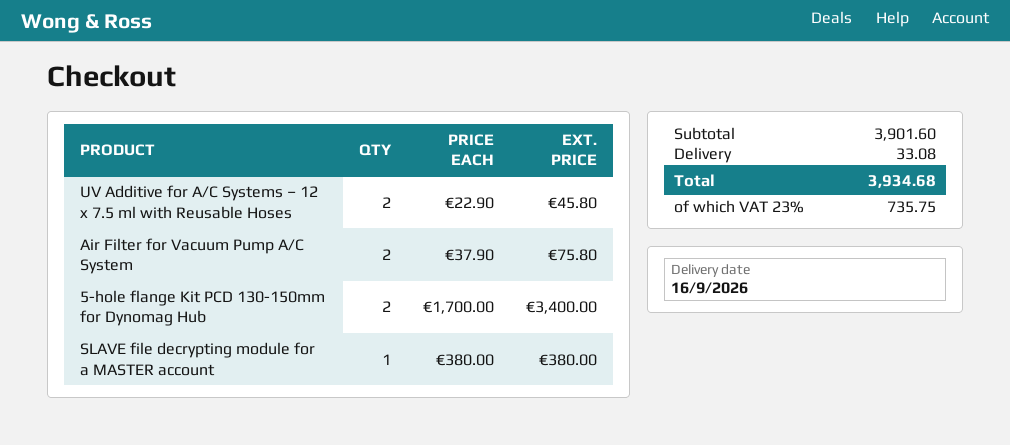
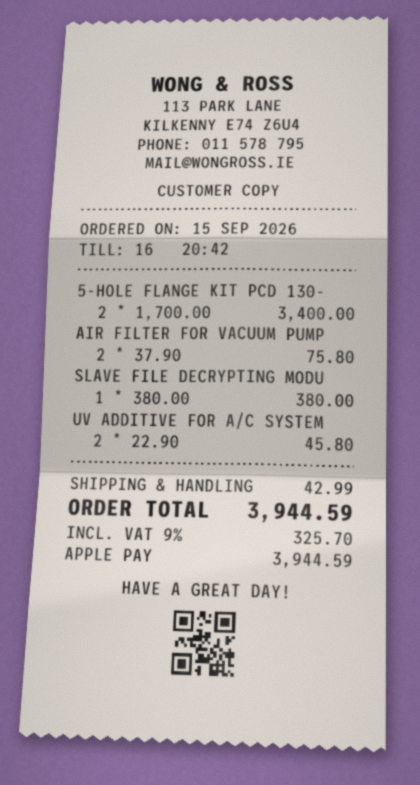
shipping: 33.08 -> 42.99
tax: 23% = 735.75 -> 9% = 325.70
total: 3934.68 -> 3944.59

